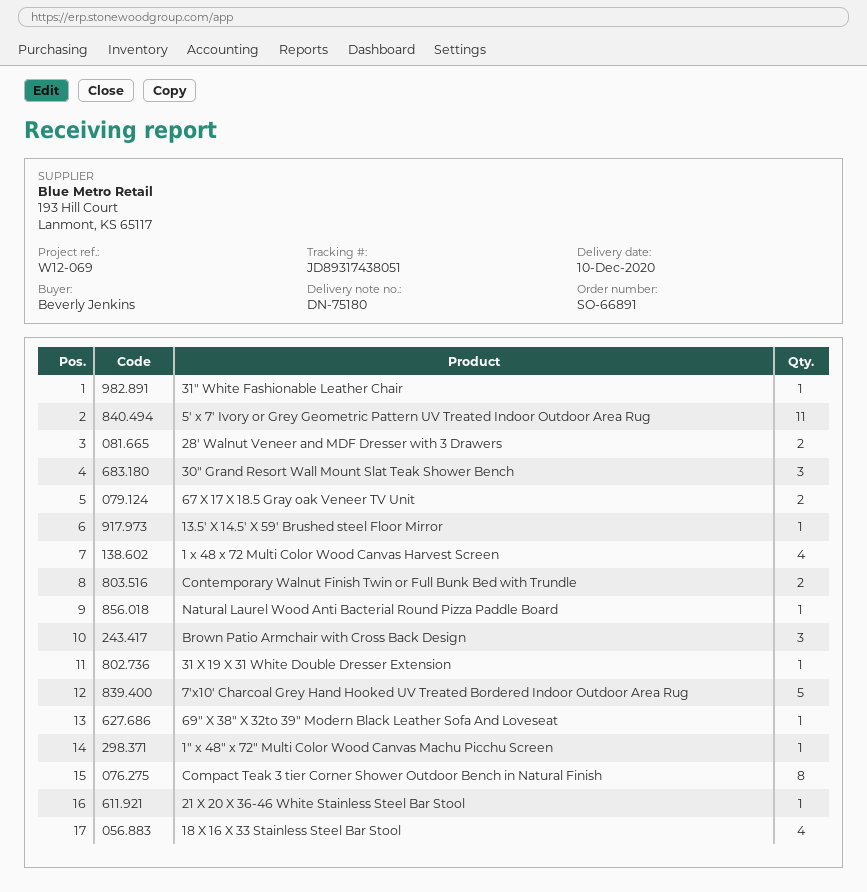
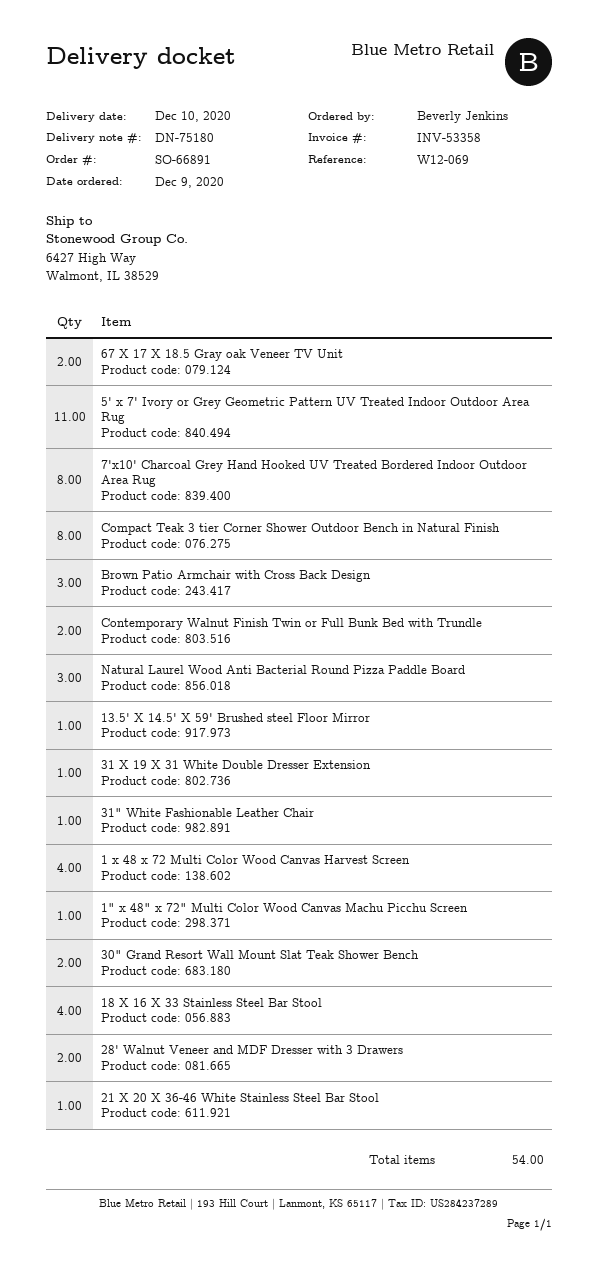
30" Grand Resort Wall Mount Slat Teak Shower Bench: 3 -> 2
Natural Laurel Wood Anti Bacterial Round Pizza Paddle Board: 1 -> 3
7'x10' Charcoal Grey Hand Hooked UV Treated Bordered Indoor Outdoor Area Rug: 5 -> 8
69" X 38" X 32to 39" Modern Black Leather Sofa And Loveseat: 1 -> none

